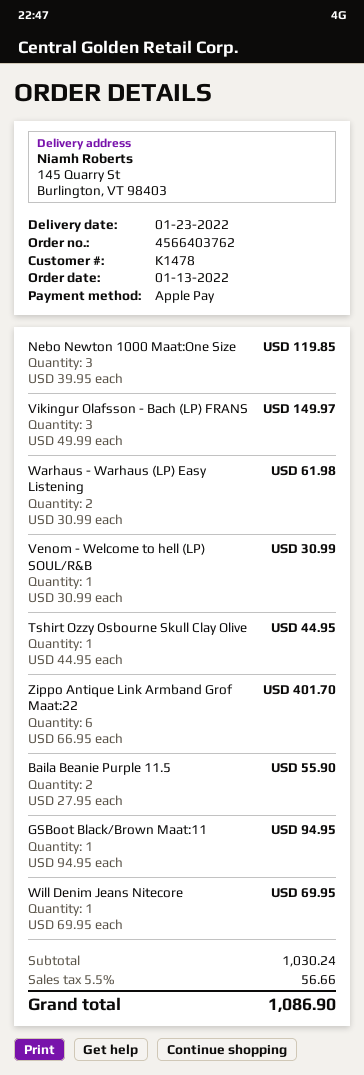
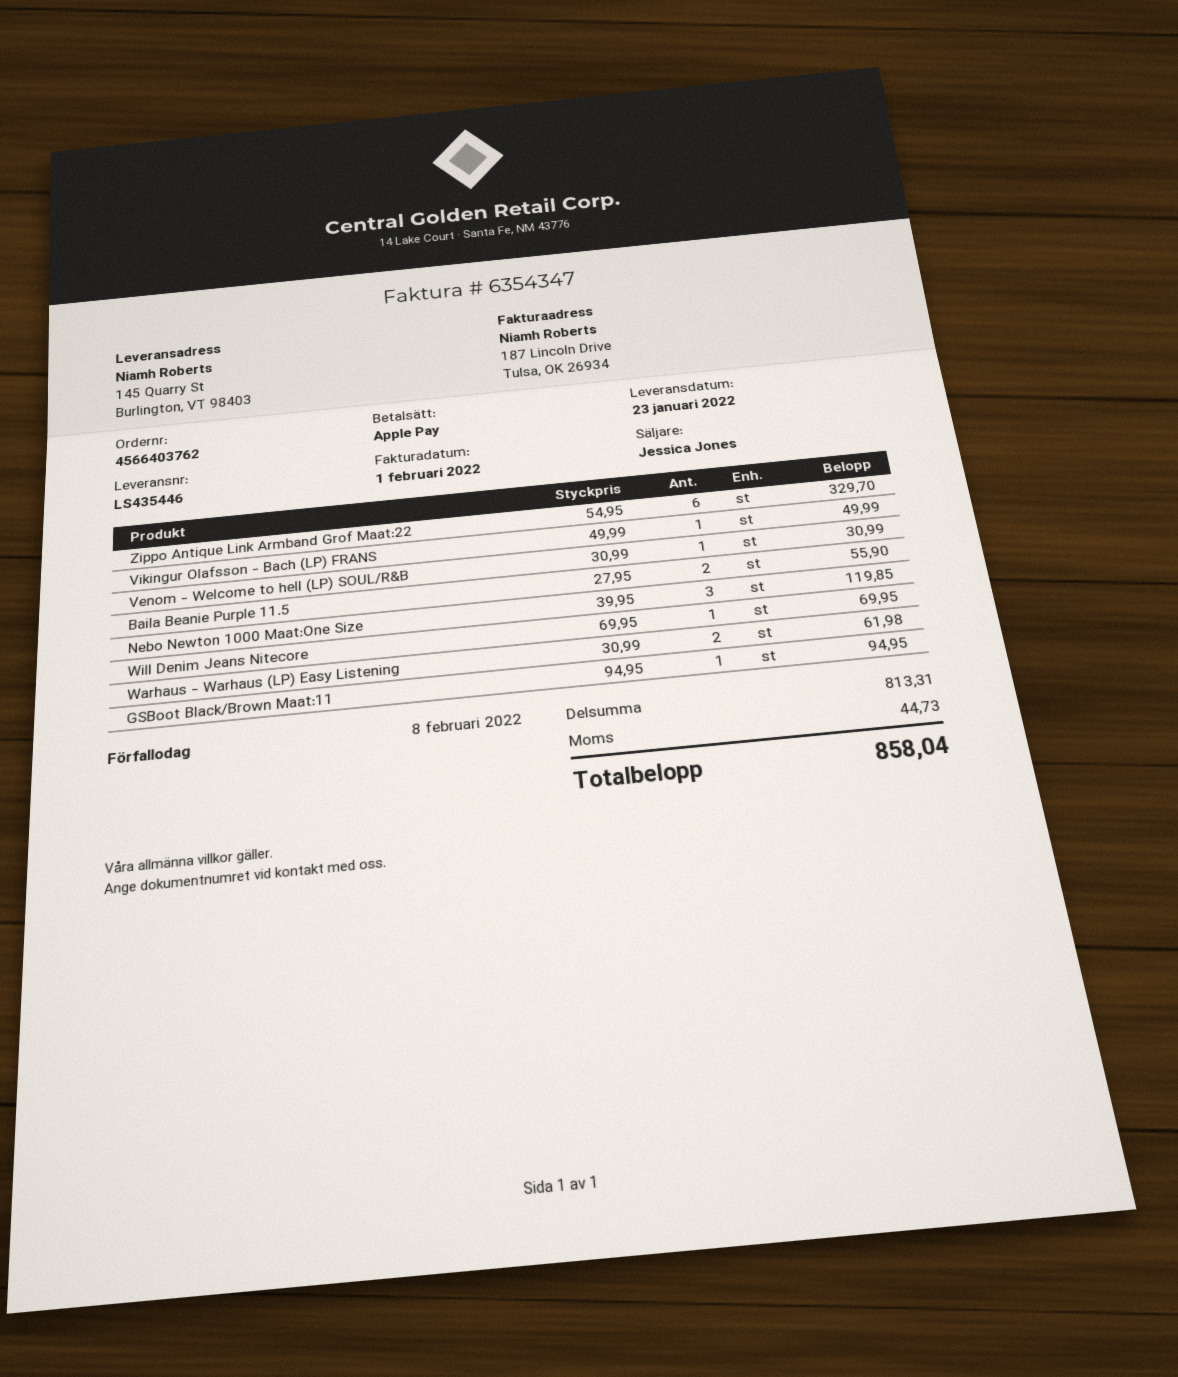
Vikingur Olafsson - Bach (LP) FRANS: 3 x 49.99 = 149.97 -> 1 x 49.99 = 49.99
Tshirt Ozzy Osbourne Skull Clay Olive: 1 x 44.95 = 44.95 -> none
Zippo Antique Link Armband Grof Maat:22: 6 x 66.95 = 401.70 -> 6 x 54.95 = 329.70
subtotal: 1030.24 -> 813.31
tax: 56.66 -> 44.73
total: 1086.90 -> 858.04

